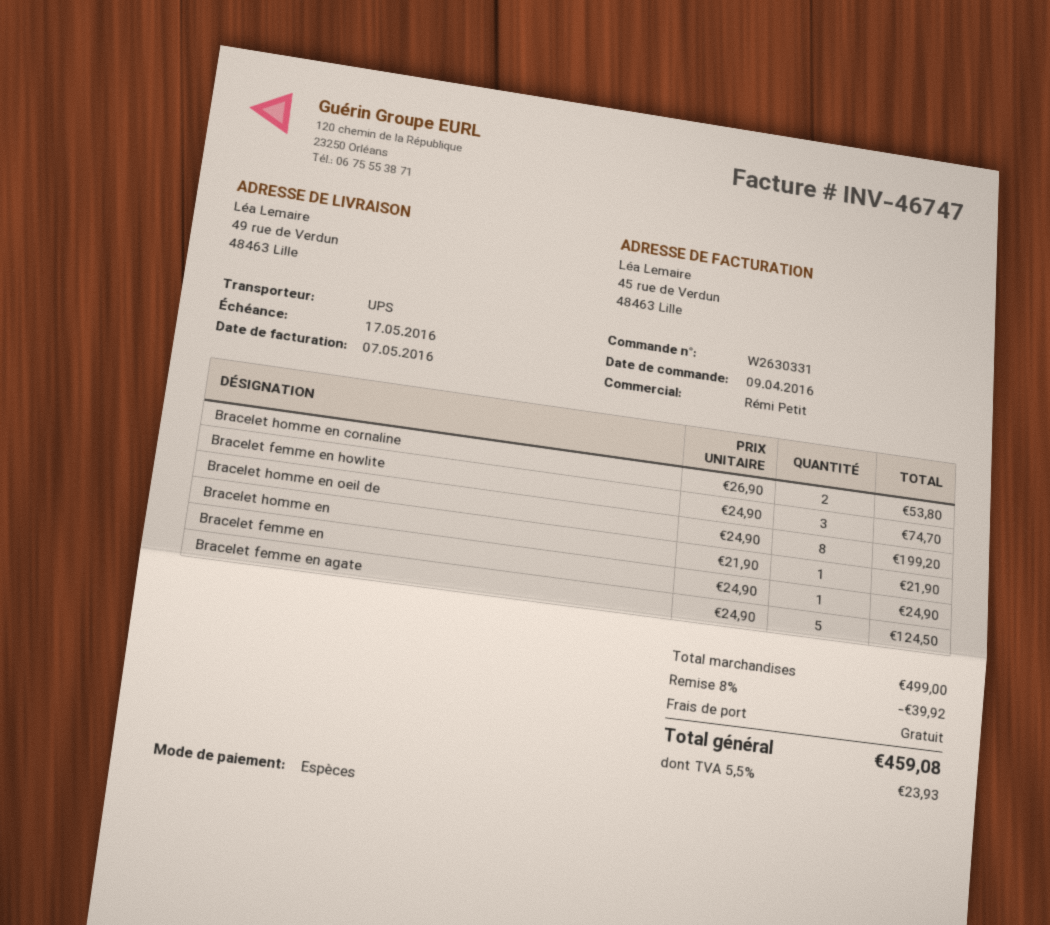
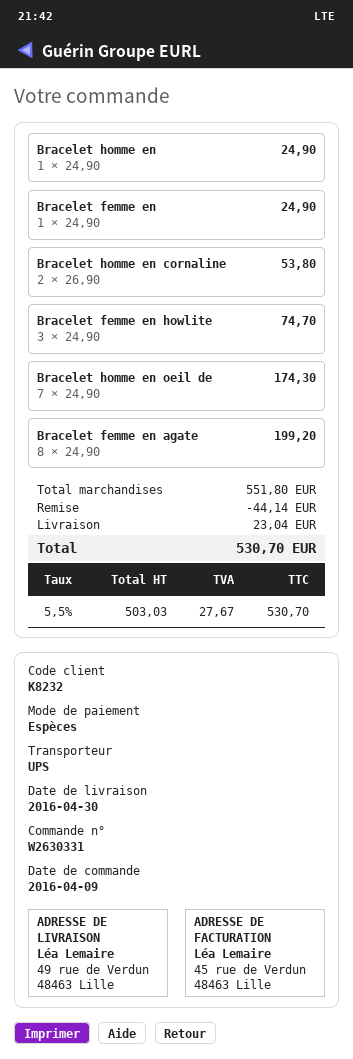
Bracelet homme en oeil de: 8 x 24.90 = 199.20 -> 7 x 24.90 = 174.30
Bracelet homme en: 1 x 21.90 = 21.90 -> 1 x 24.90 = 24.90
Bracelet femme en agate: 5 x 24.90 = 124.50 -> 8 x 24.90 = 199.20
subtotal: 499.00 -> 551.80
discount: 39.92 -> 44.14
shipping: 0.00 -> 23.04
tax: 5.5% = 23.93 -> 5.5% = 27.67
total: 459.08 -> 530.70

